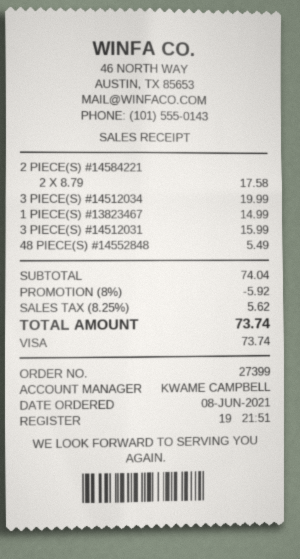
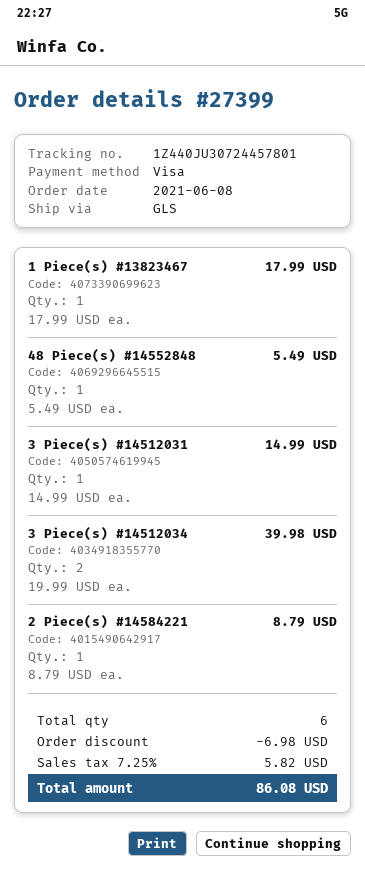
2 PIECE(S) #14584221: 2 x 8.79 = 17.58 -> 1 x 8.79 = 8.79
3 PIECE(S) #14512034: 1 x 19.99 = 19.99 -> 2 x 19.99 = 39.98
1 PIECE(S) #13823467: 1 x 14.99 = 14.99 -> 1 x 17.99 = 17.99
3 PIECE(S) #14512031: 1 x 15.99 = 15.99 -> 1 x 14.99 = 14.99
discount: 5.92 -> 6.98
tax: 8.25% = 5.62 -> 7.25% = 5.82
total: 73.74 -> 86.08

